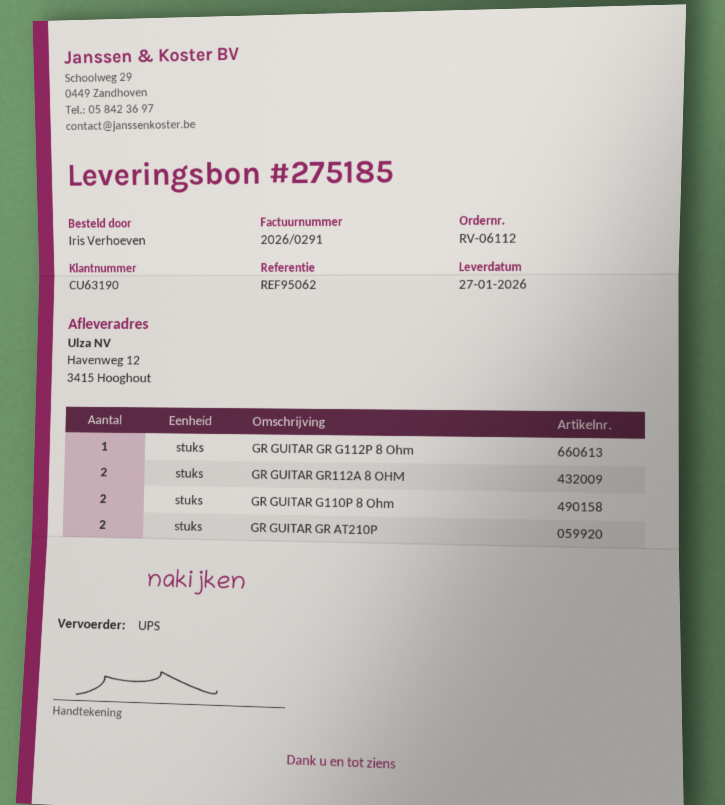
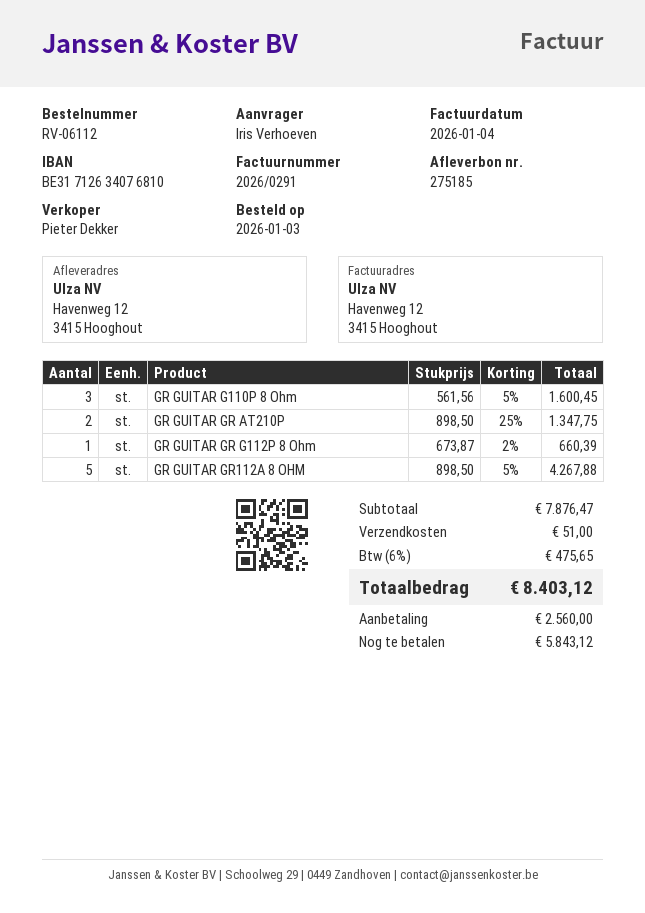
GR GUITAR GR112A 8 OHM: 2 -> 5
GR GUITAR G110P 8 Ohm: 2 -> 3

